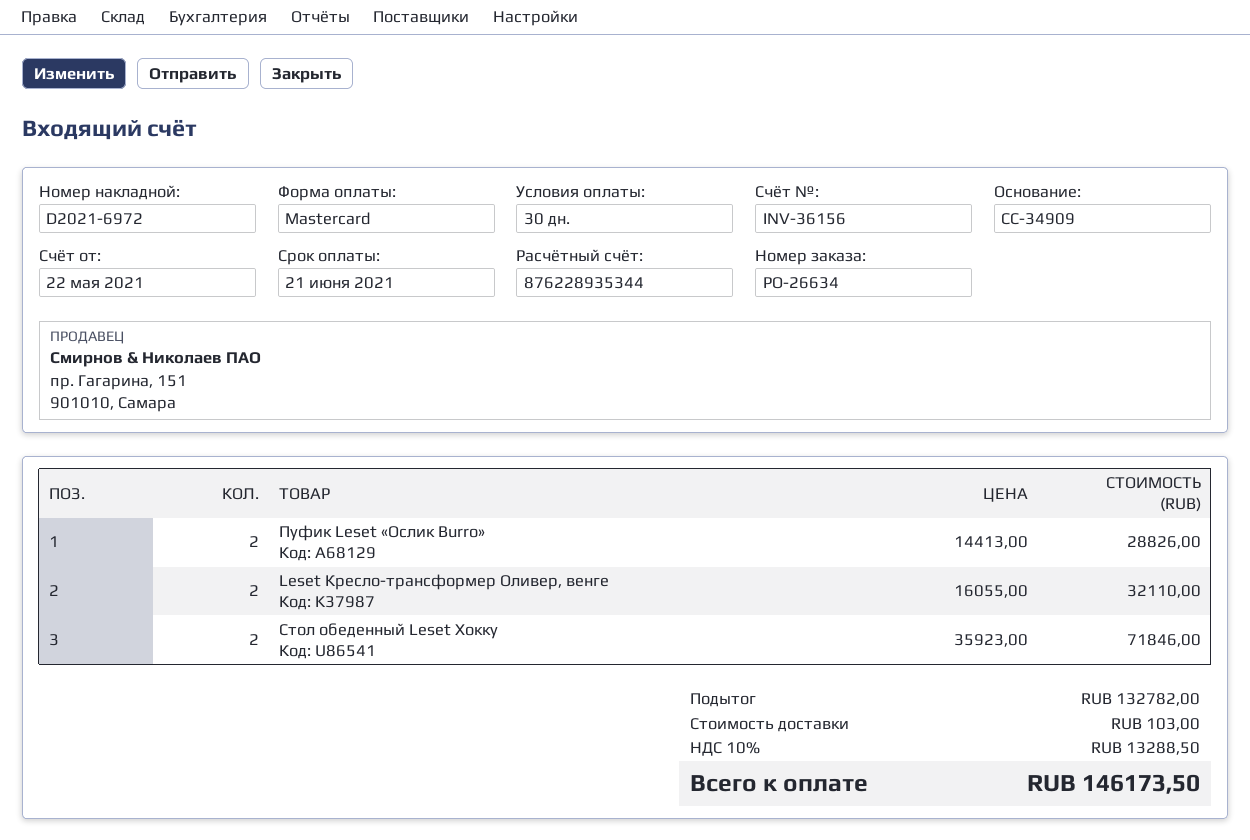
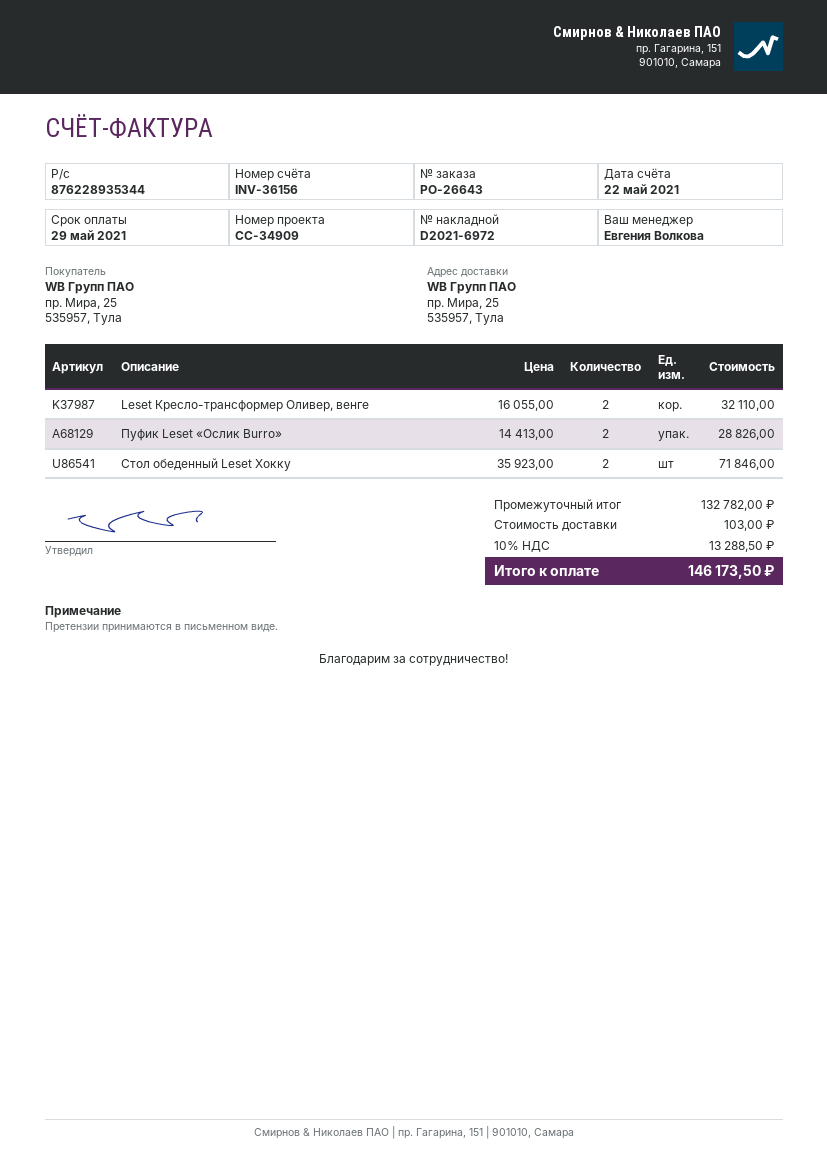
order number: PO-26634 -> PO-26643
due date: 2021-06-21 -> 2021-05-29

